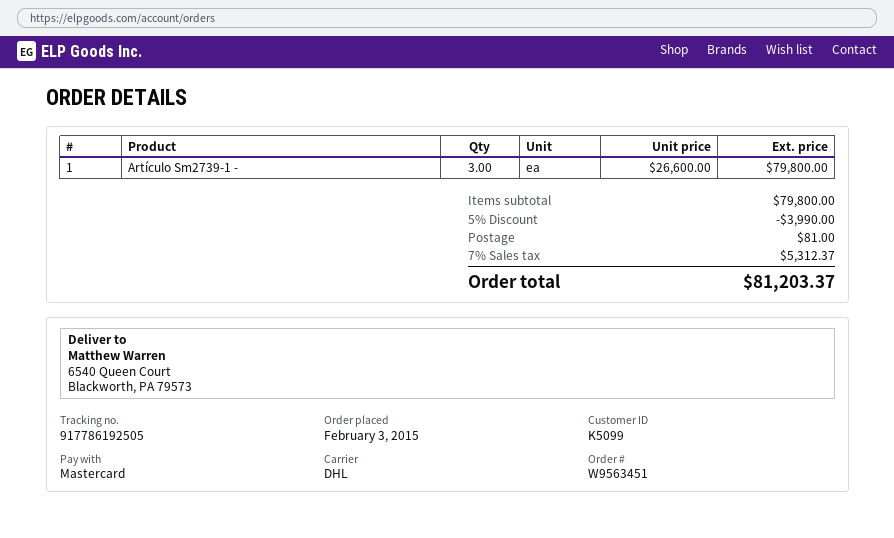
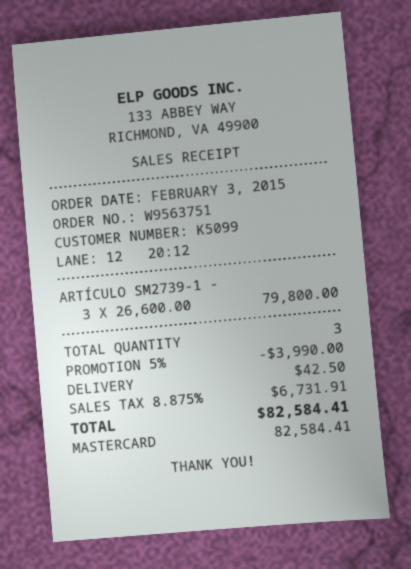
order number: W9563451 -> W9563751
shipping: 81.00 -> 42.50
tax: 7% = 5312.37 -> 8.875% = 6731.91
total: 81203.37 -> 82584.41

